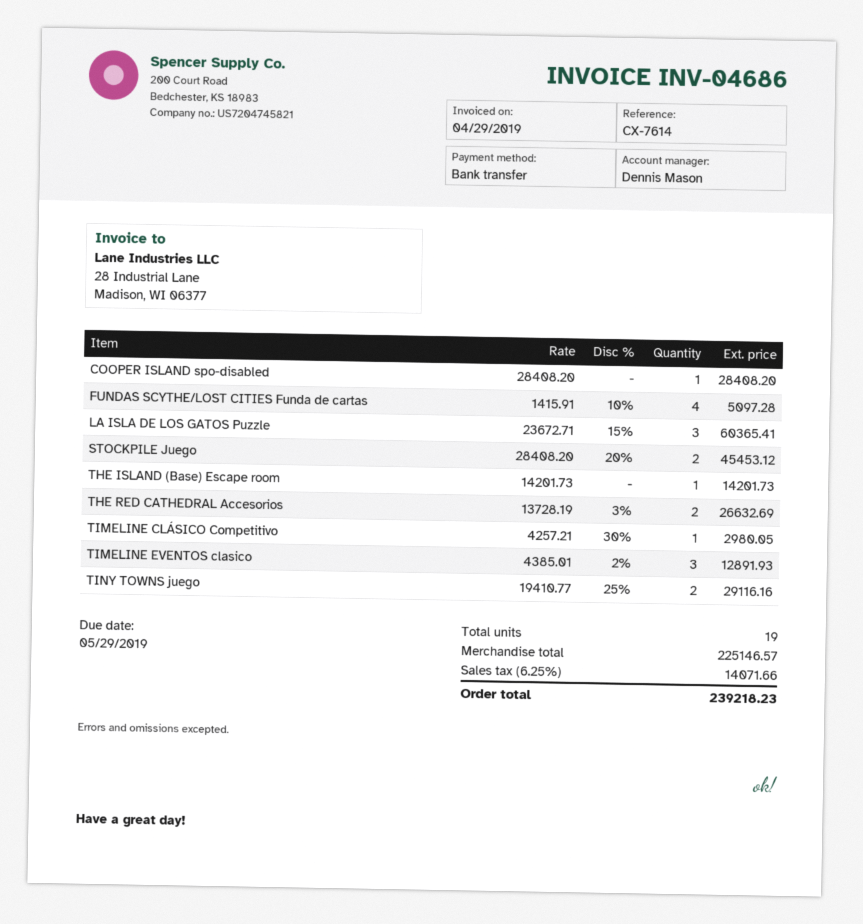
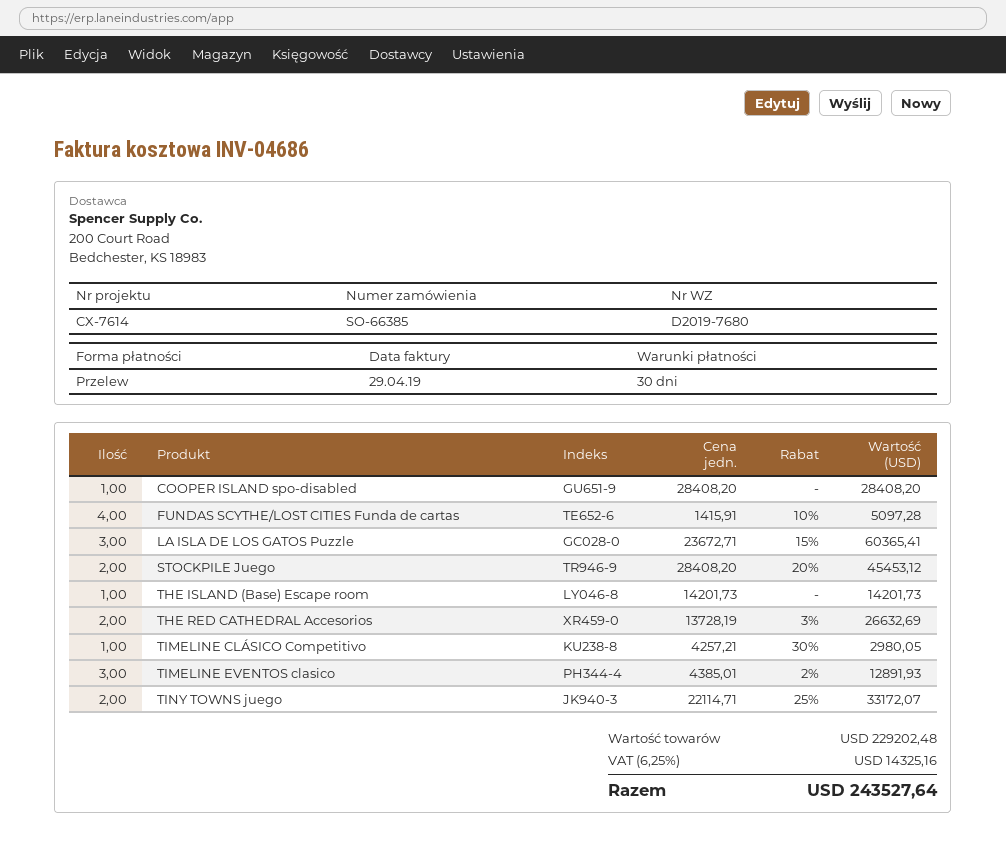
TINY TOWNS juego: 2 x 19410.77 - 25% = 29116.16 -> 2 x 22114.71 - 25% = 33172.07
subtotal: 225146.57 -> 229202.48
tax: 6.25% = 14071.66 -> 6.25% = 14325.16
total: 239218.23 -> 243527.64

